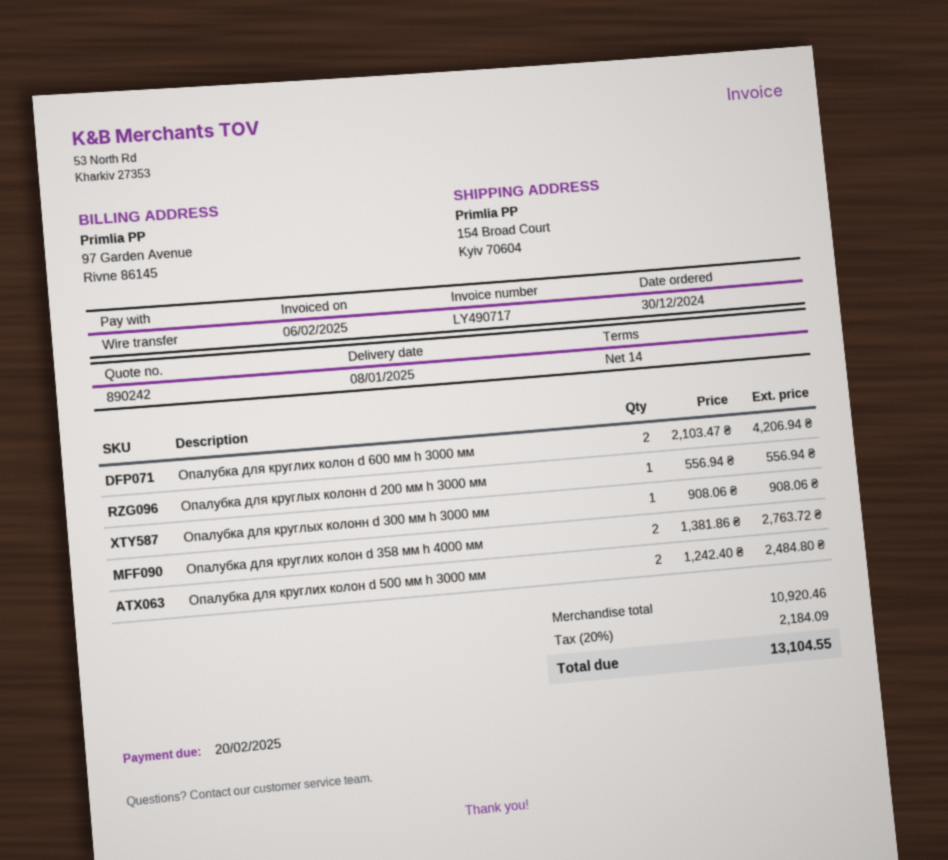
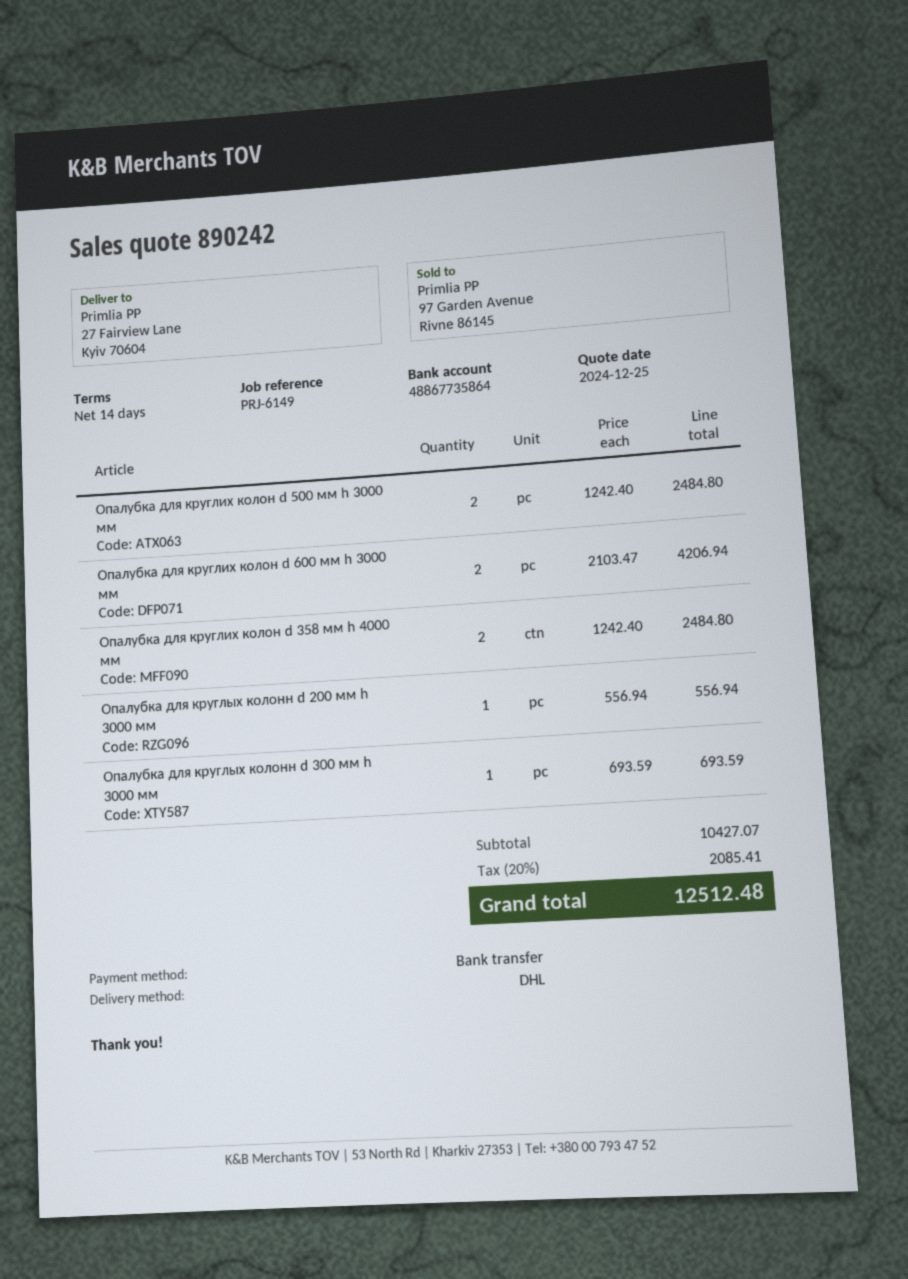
ship to: 154 Broad Court, Kyiv 70604 -> 27 Fairview Lane, Kyiv 70604
Опалубка для круглых колонн d 300 мм h 3000 мм: 1 x 908.06 = 908.06 -> 1 x 693.59 = 693.59
Опалубка для круглих колон d 358 мм h 4000 мм: 2 x 1381.86 = 2763.72 -> 2 x 1242.40 = 2484.80
subtotal: 10920.46 -> 10427.07
tax: 20% = 2184.09 -> 20% = 2085.41
total: 13104.55 -> 12512.48

